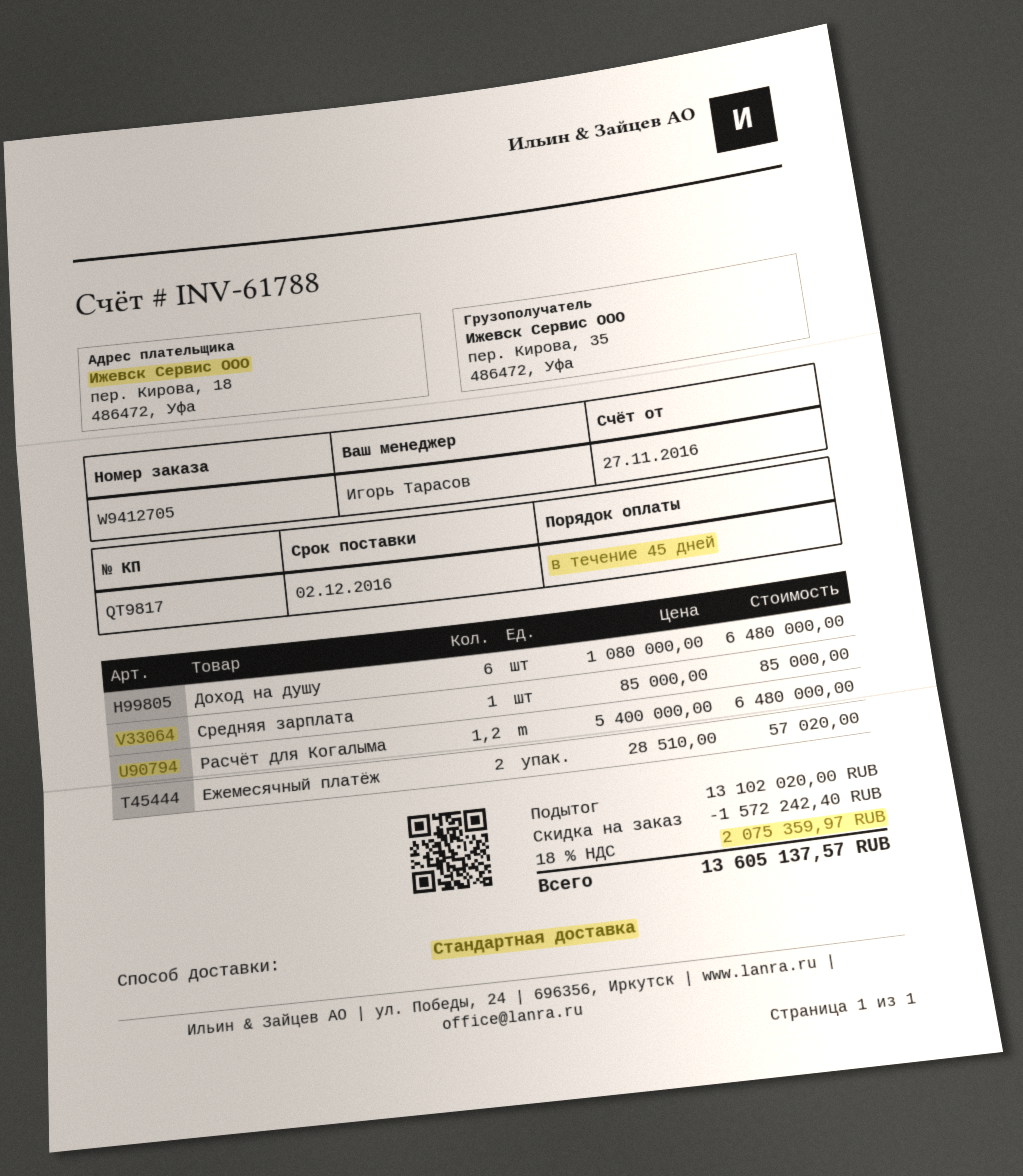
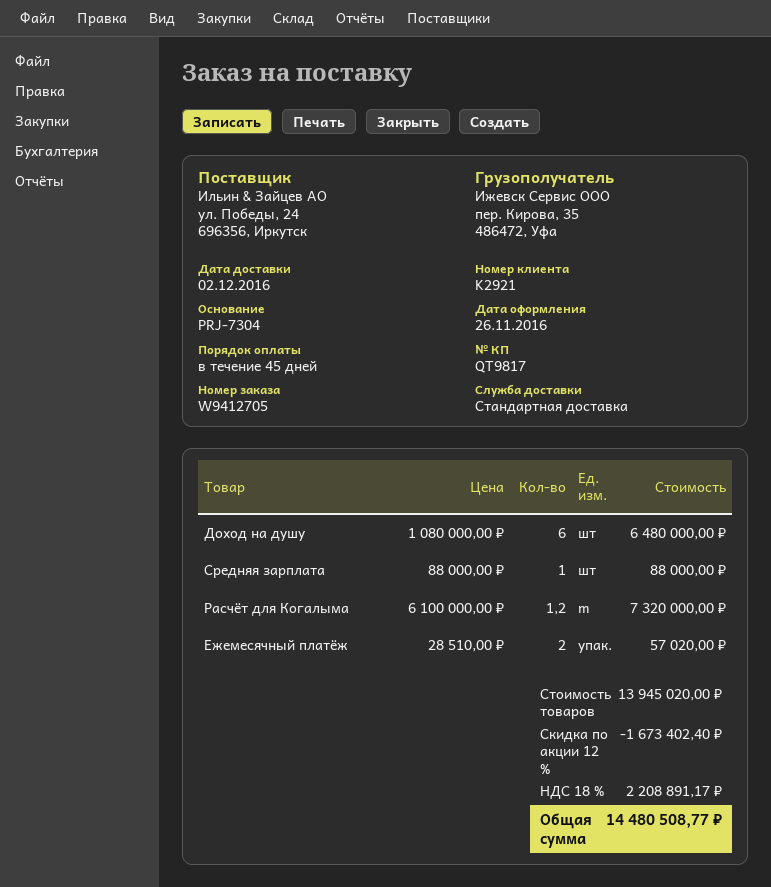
Средняя зарплата: 1 x 85000.00 = 85000.00 -> 1 x 88000.00 = 88000.00
Расчёт для Когалыма: 1.2 x 5400000.00 = 6480000.00 -> 1.2 x 6100000.00 = 7320000.00
subtotal: 13102020.00 -> 13945020.00
discount: 1572242.40 -> 1673402.40
tax: 18% = 2075359.97 -> 18% = 2208891.17
total: 13605137.57 -> 14480508.77

